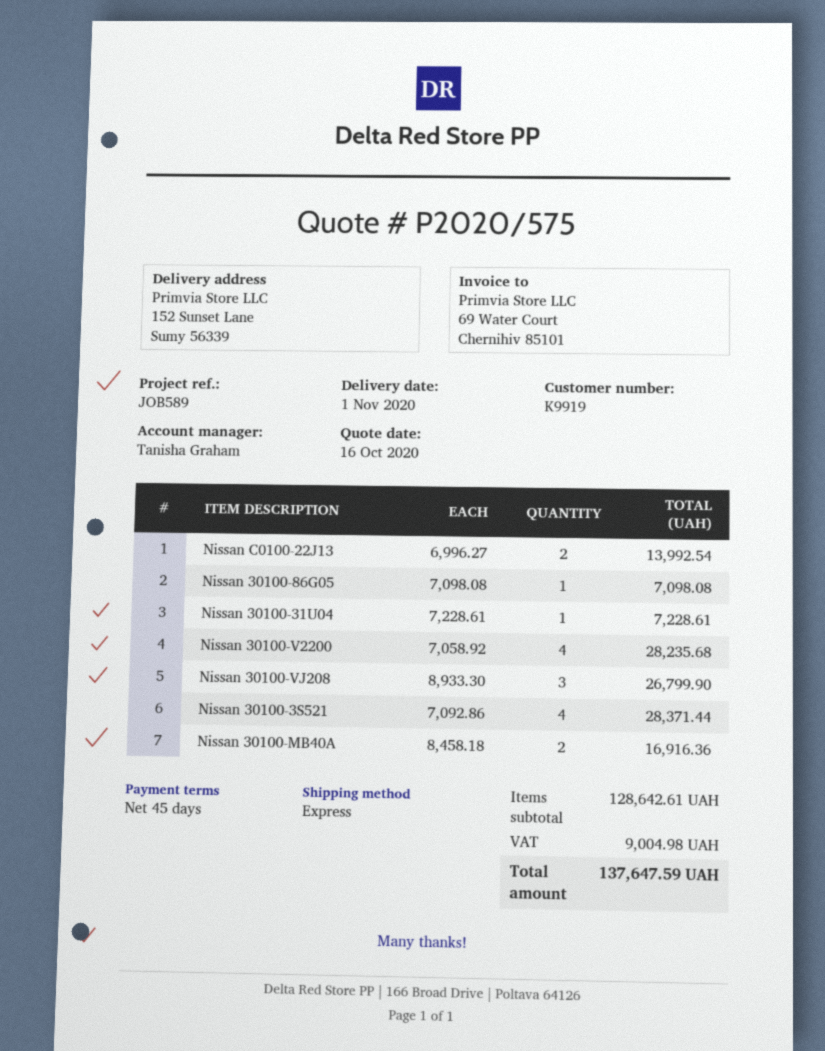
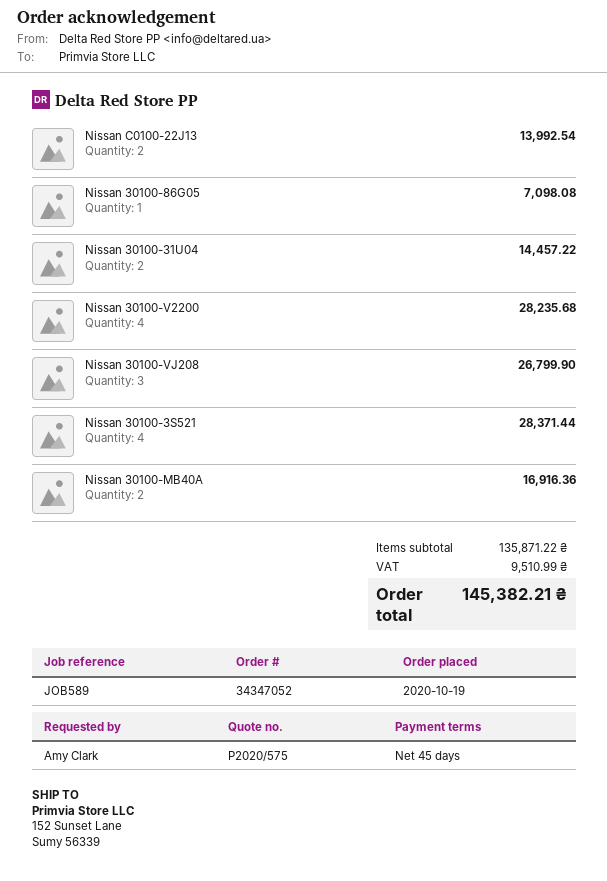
Nissan 30100-31U04: 1 for 7228.61 -> 2 for 14457.22
subtotal: 128642.61 -> 135871.22
tax: 9004.98 -> 9510.99
total: 137647.59 -> 145382.21

